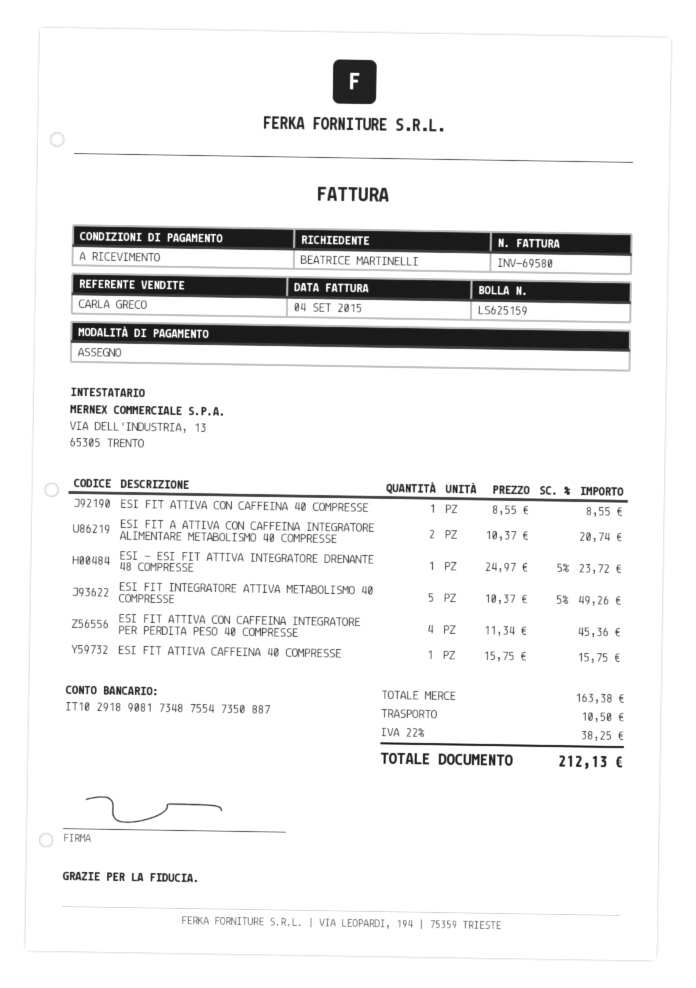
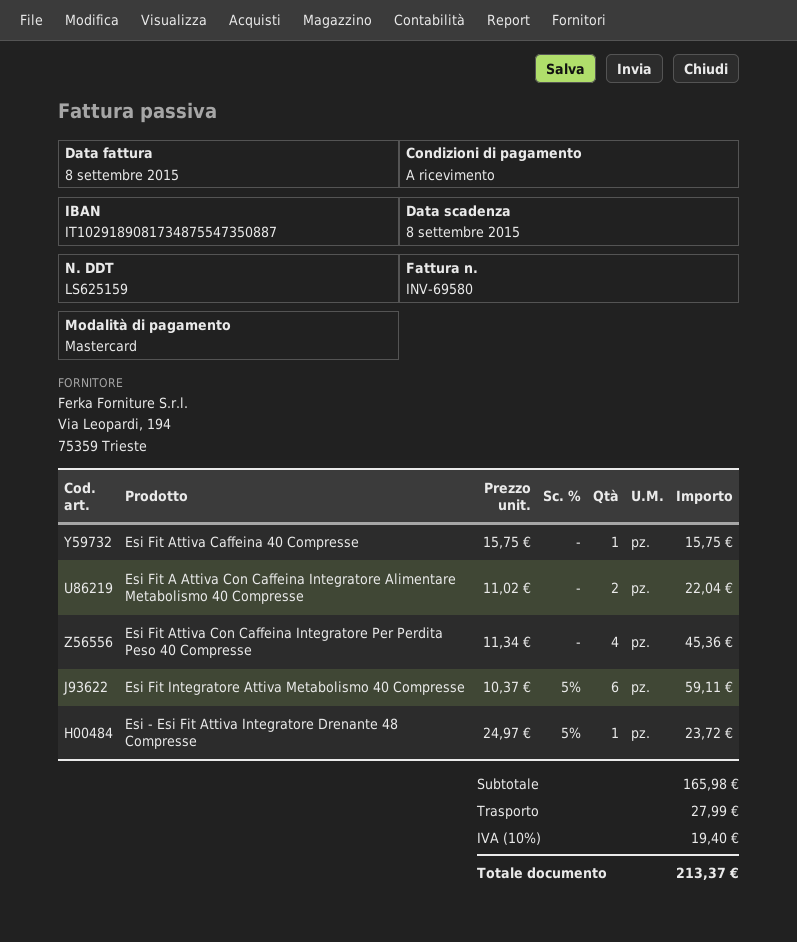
invoice date: 2015-09-04 -> 2015-09-08
payment method: cheque -> Mastercard
ESI FIT ATTIVA CON CAFFEINA 40 COMPRESSE: 1 x 8.55 = 8.55 -> none
ESI FIT A ATTIVA CON CAFFEINA INTEGRATORE ALIMENTARE METABOLISMO 40 COMPRESSE: 2 x 10.37 = 20.74 -> 2 x 11.02 = 22.04
ESI FIT INTEGRATORE ATTIVA METABOLISMO 40 COMPRESSE: 5 x 10.37 - 5% = 49.26 -> 6 x 10.37 - 5% = 59.11
subtotal: 163.38 -> 165.98
shipping: 10.50 -> 27.99
tax: 22% = 38.25 -> 10% = 19.40
total: 212.13 -> 213.37

